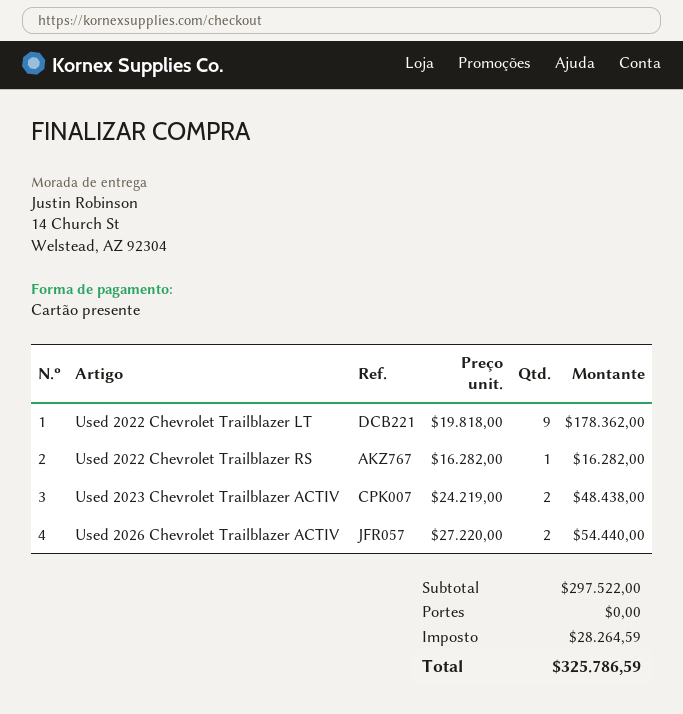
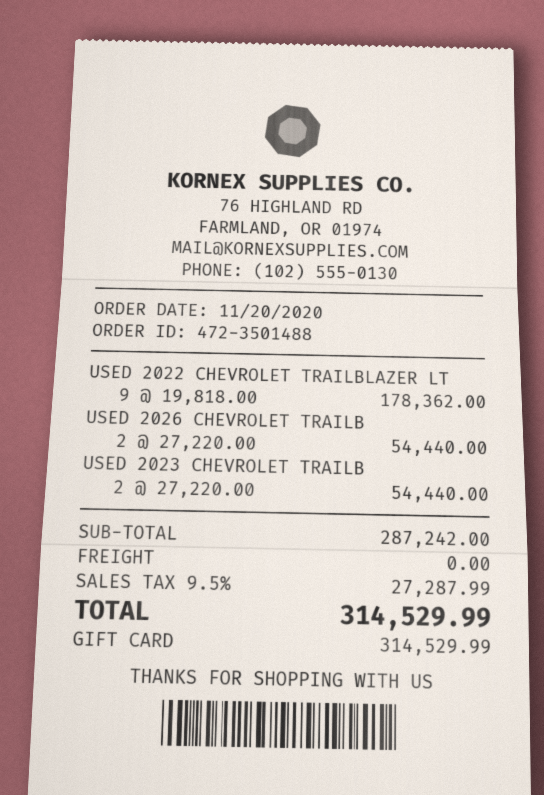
Used 2022 Chevrolet Trailblazer RS: 1 x 16282.00 = 16282.00 -> none
Used 2023 Chevrolet Trailblazer ACTIV: 2 x 24219.00 = 48438.00 -> 2 x 27220.00 = 54440.00
subtotal: 297522.00 -> 287242.00
tax: 28264.59 -> 27287.99
total: 325786.59 -> 314529.99

